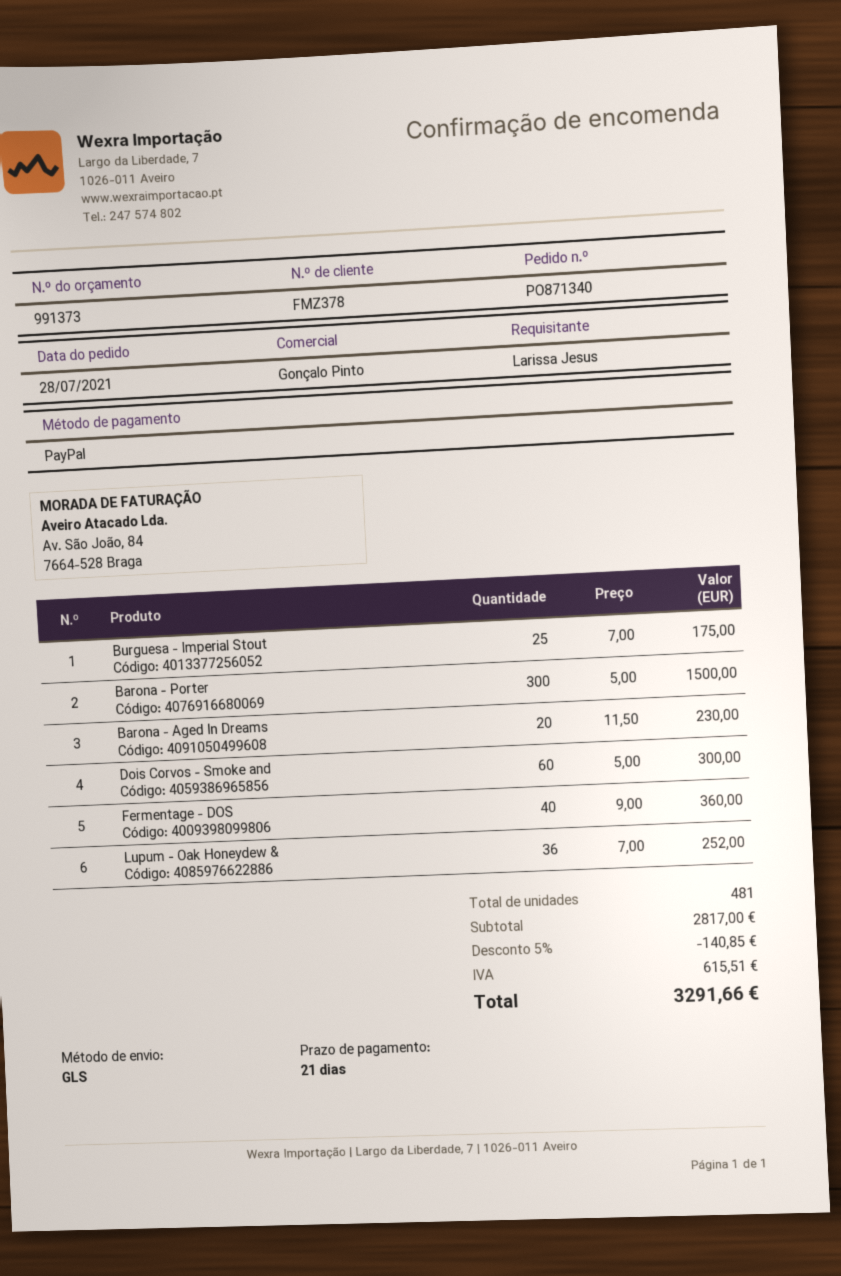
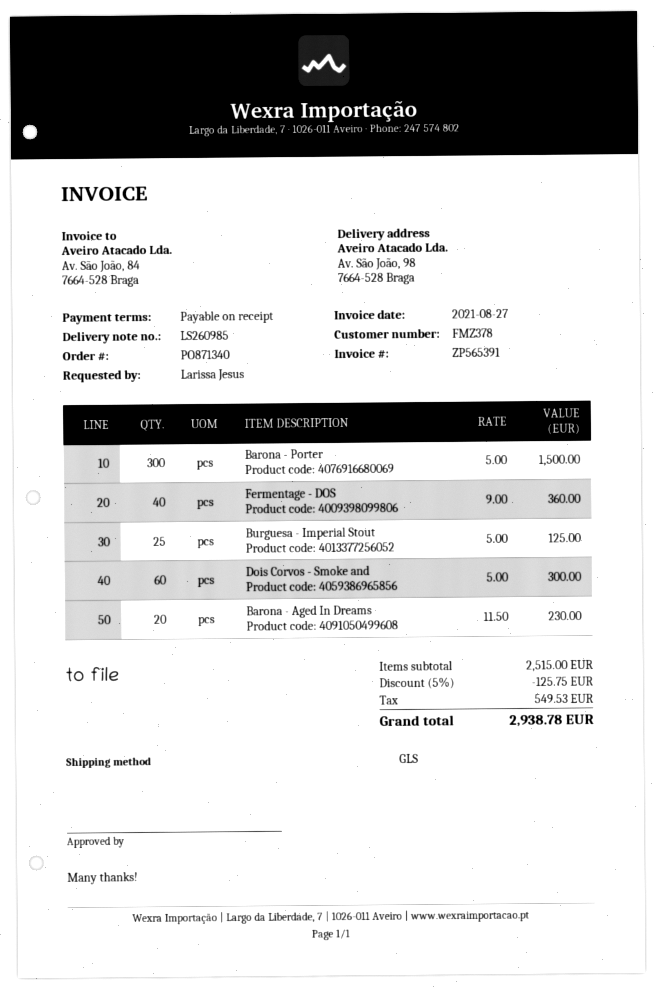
payment terms: 21 days -> on receipt
Burguesa - Imperial Stout: 25 x 7.00 = 175.00 -> 25 x 5.00 = 125.00
Lupum - Oak Honeydew &: 36 x 7.00 = 252.00 -> none
subtotal: 2817.00 -> 2515.00
discount: 5% = 140.85 -> 5% = 125.75
tax: 615.51 -> 549.53
total: 3291.66 -> 2938.78

